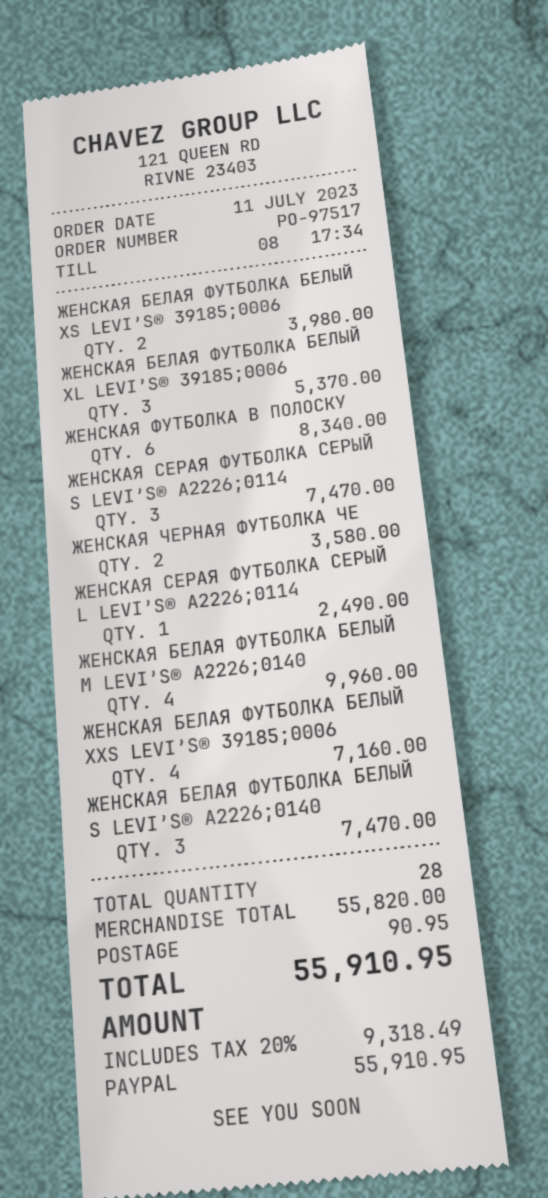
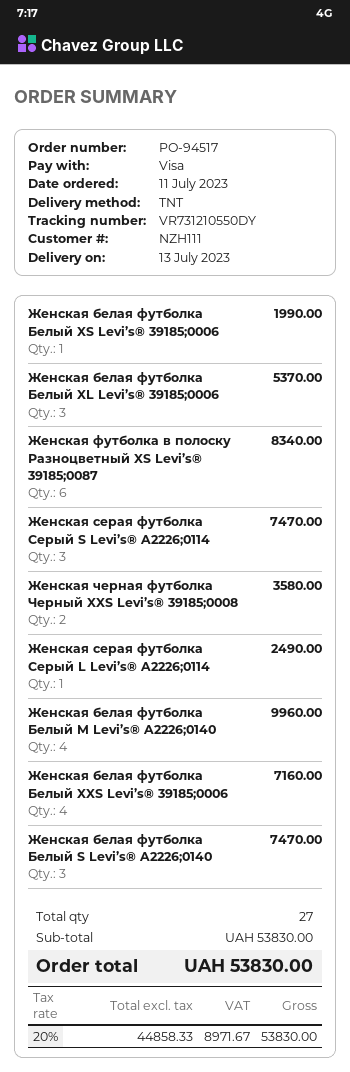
order number: PO-97517 -> PO-94517
payment method: PayPal -> Visa
ЖЕНСКАЯ БЕЛАЯ ФУТБОЛКА БЕЛЫЙ XS LEVI’S® 39185;0006: 2 for 3980.00 -> 1 for 1990.00
total quantity: 28 -> 27
subtotal: 55820.00 -> 53830.00
shipping: 90.95 -> none
tax: 20% = 9318.49 -> 20% = 8971.67
total: 55910.95 -> 53830.00

